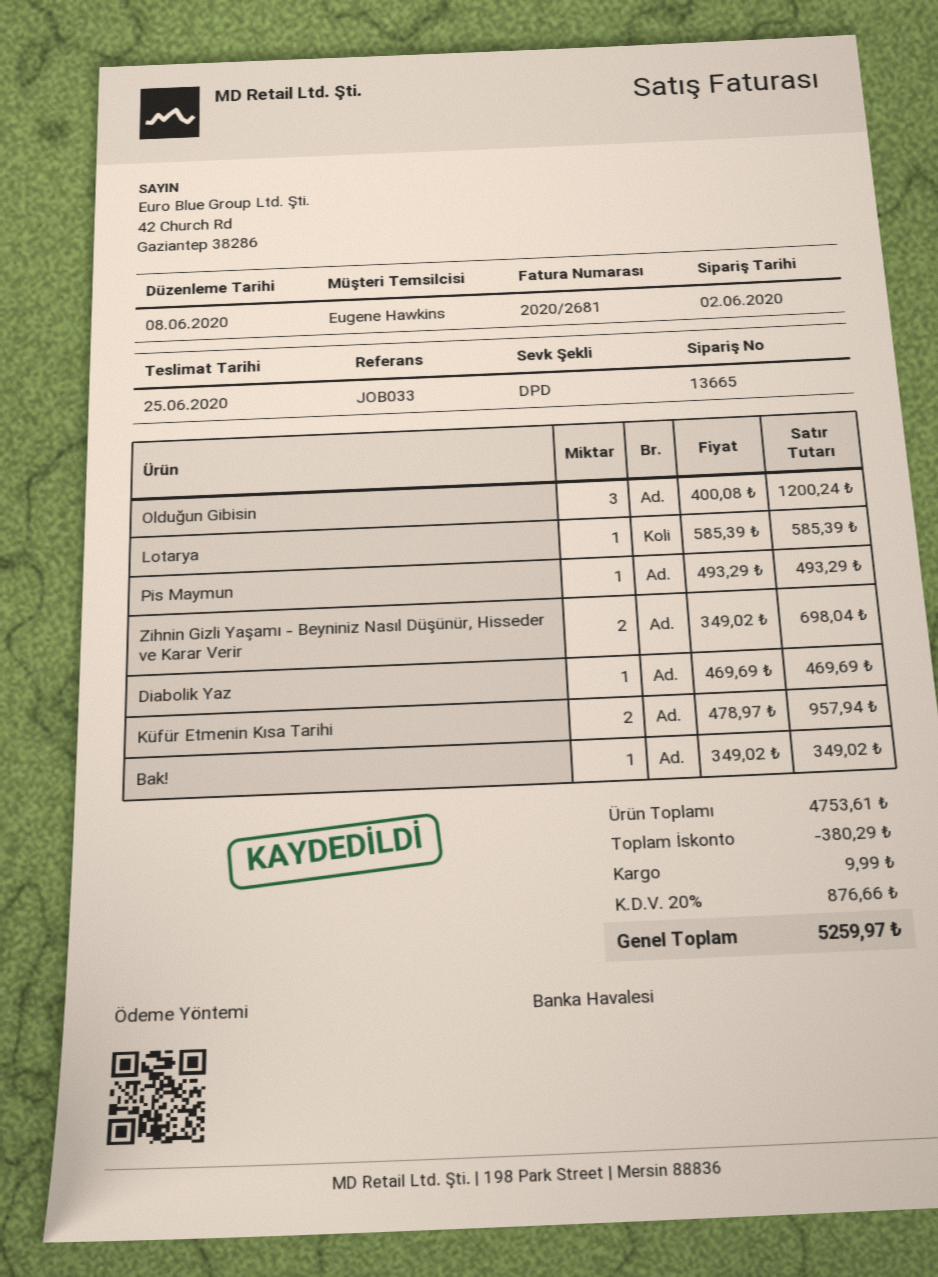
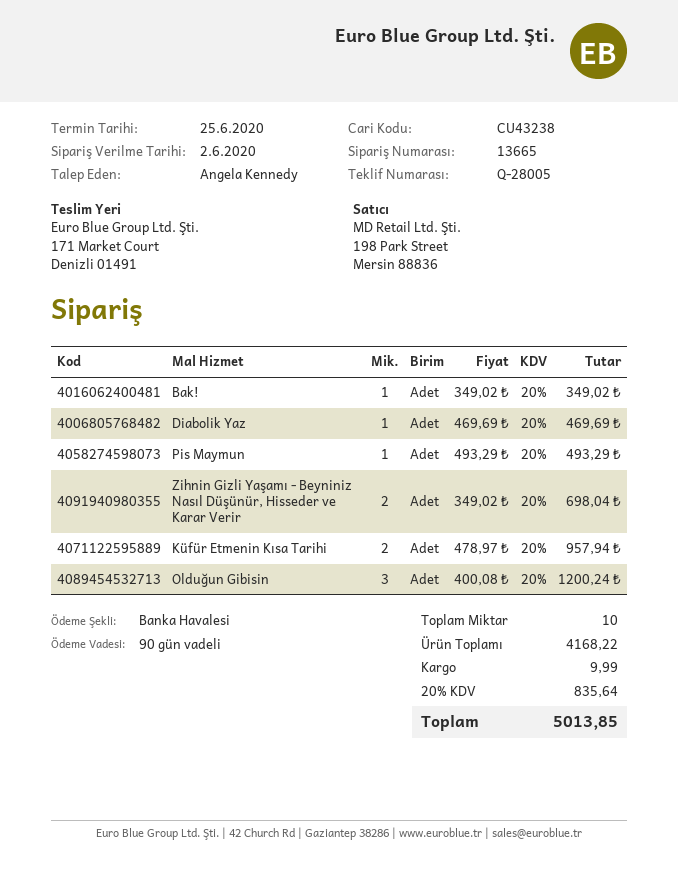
Lotarya: 1 x 585.39 = 585.39 -> none
subtotal: 4753.61 -> 4168.22
discount: 380.29 -> none
tax: 20% = 876.66 -> 20% = 835.64
total: 5259.97 -> 5013.85

